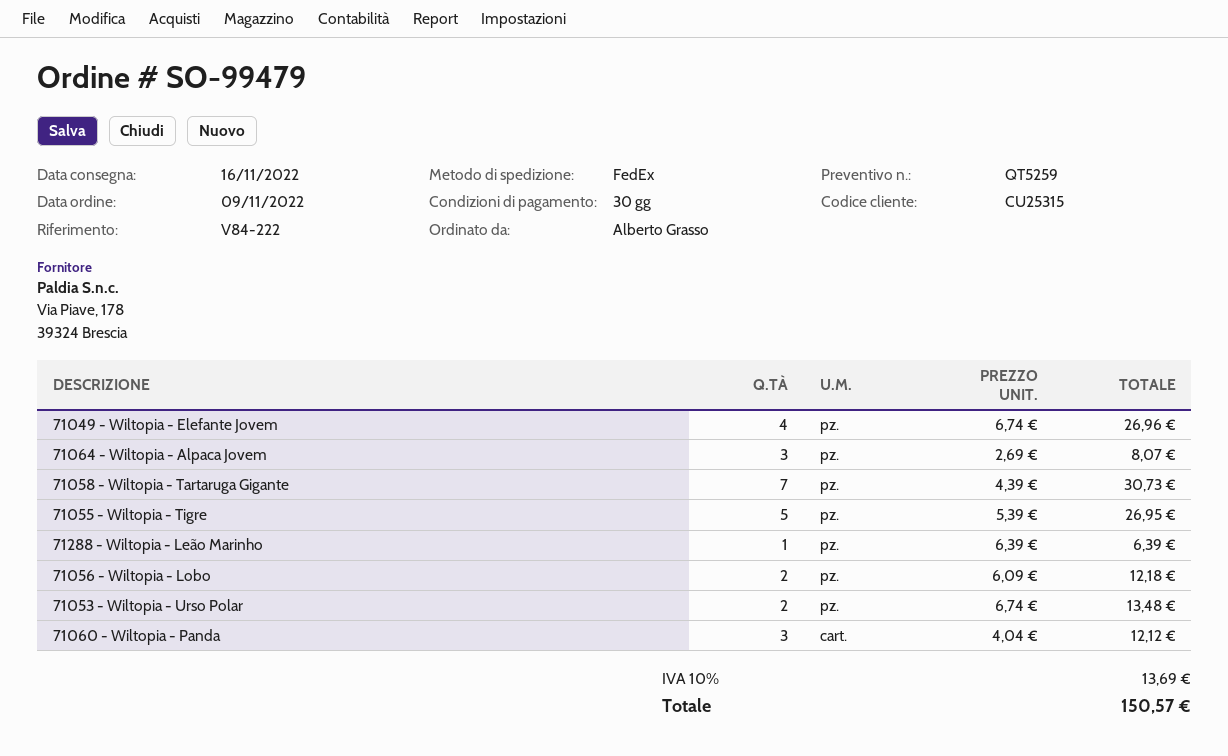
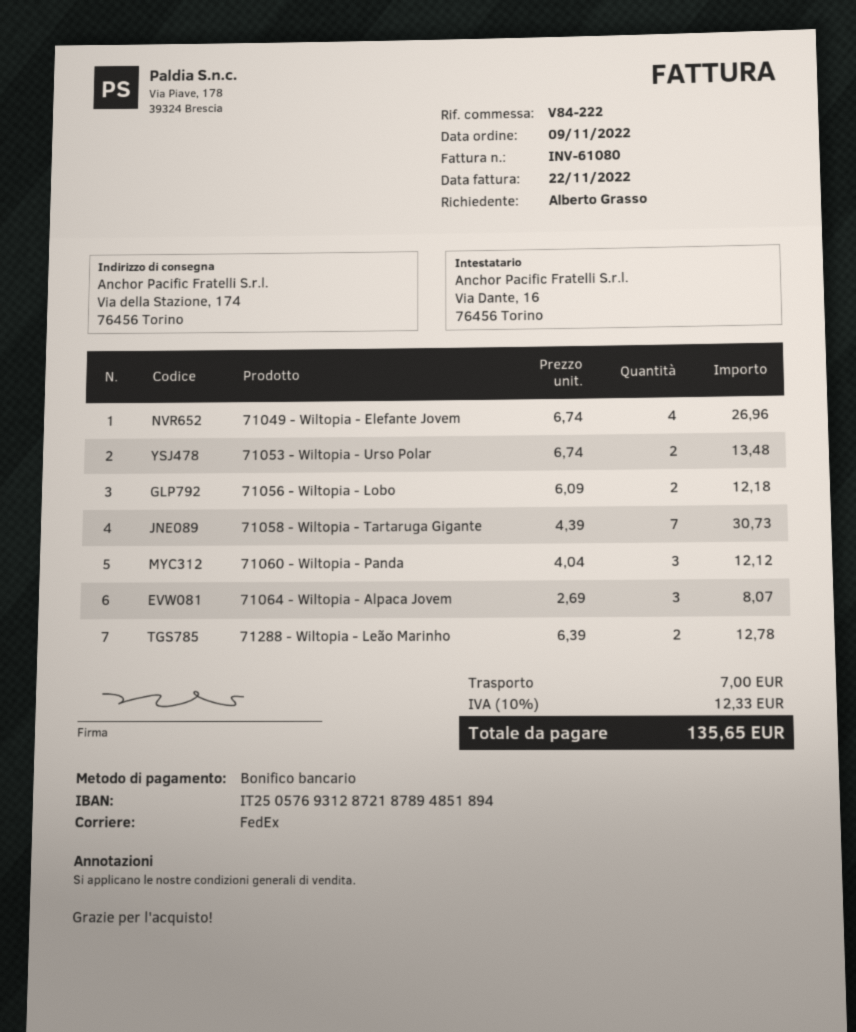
71055 - Wiltopia - Tigre: 5 x 5.39 = 26.95 -> none
71288 - Wiltopia - Leão Marinho: 1 x 6.39 = 6.39 -> 2 x 6.39 = 12.78
shipping: none -> 7.00
tax: 10% = 13.69 -> 10% = 12.33
total: 150.57 -> 135.65

